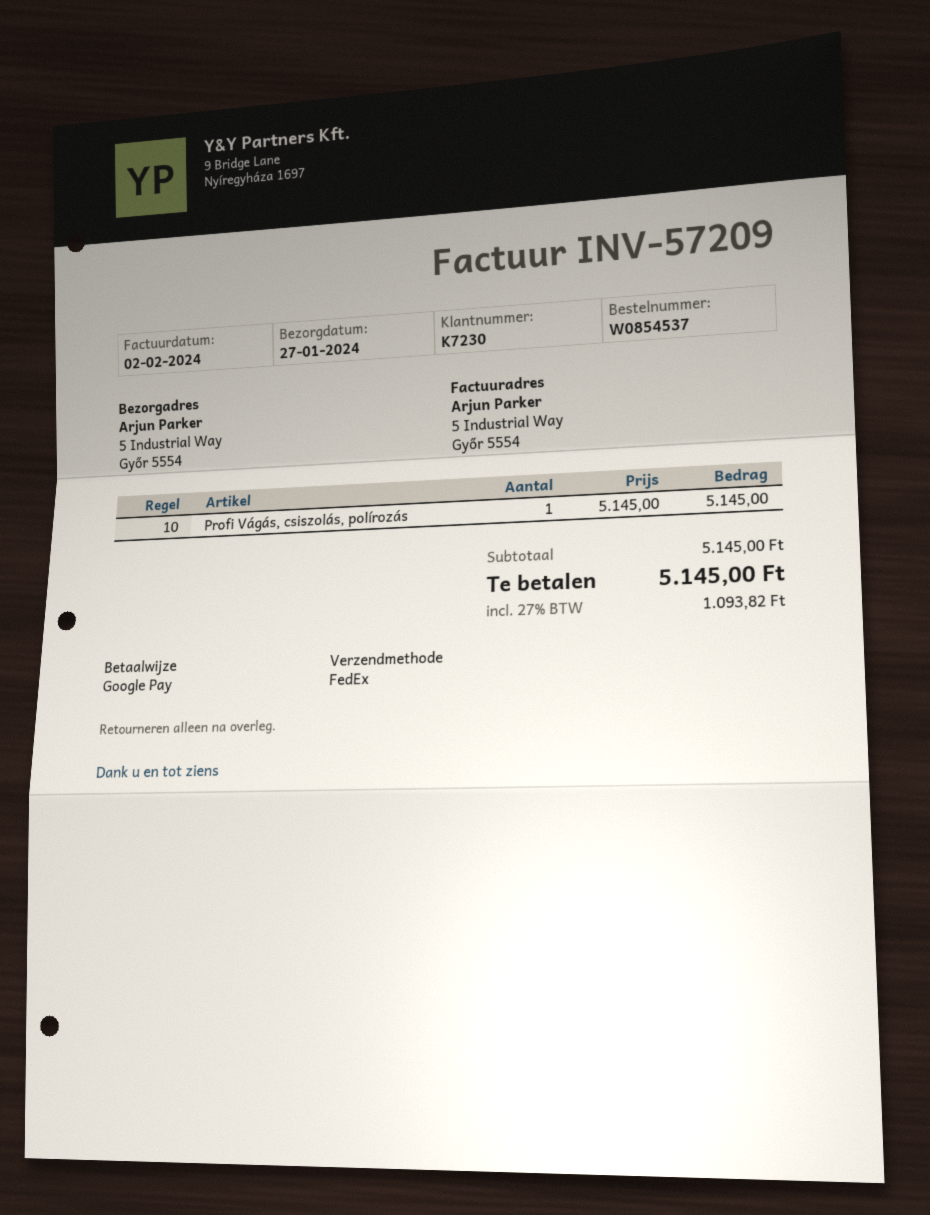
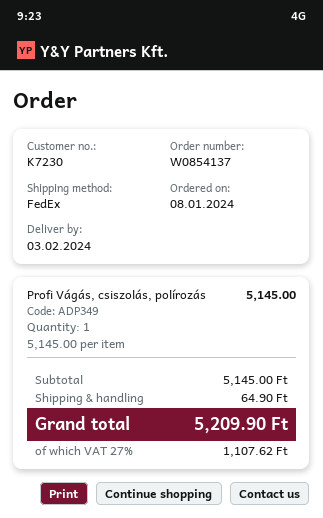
order number: W0854537 -> W0854137
delivery date: 2024-01-27 -> 2024-02-03
shipping: none -> 64.90
tax: 27% = 1093.82 -> 27% = 1107.62
total: 5145.00 -> 5209.90

